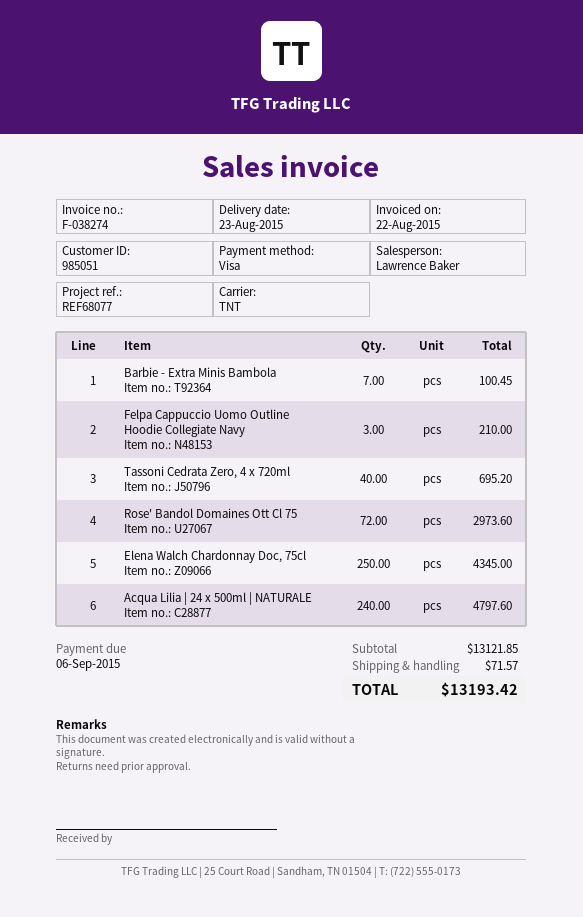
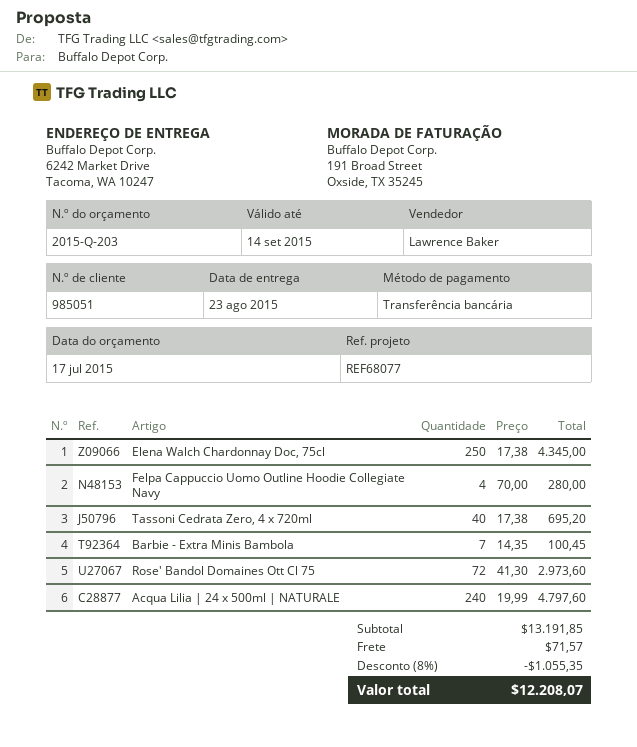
payment method: Visa -> bank transfer
Felpa Cappuccio Uomo Outline Hoodie Collegiate Navy: 3 for 210.00 -> 4 for 280.00
subtotal: 13121.85 -> 13191.85
discount: none -> 8% = 1055.35
total: 13193.42 -> 12208.07

